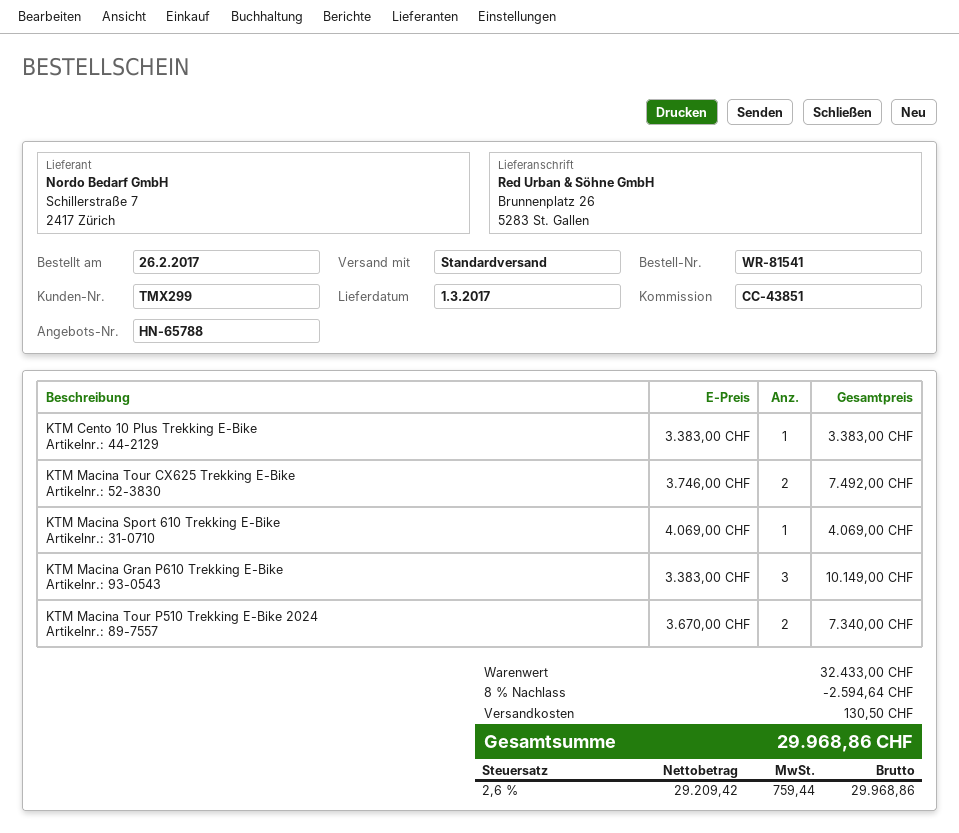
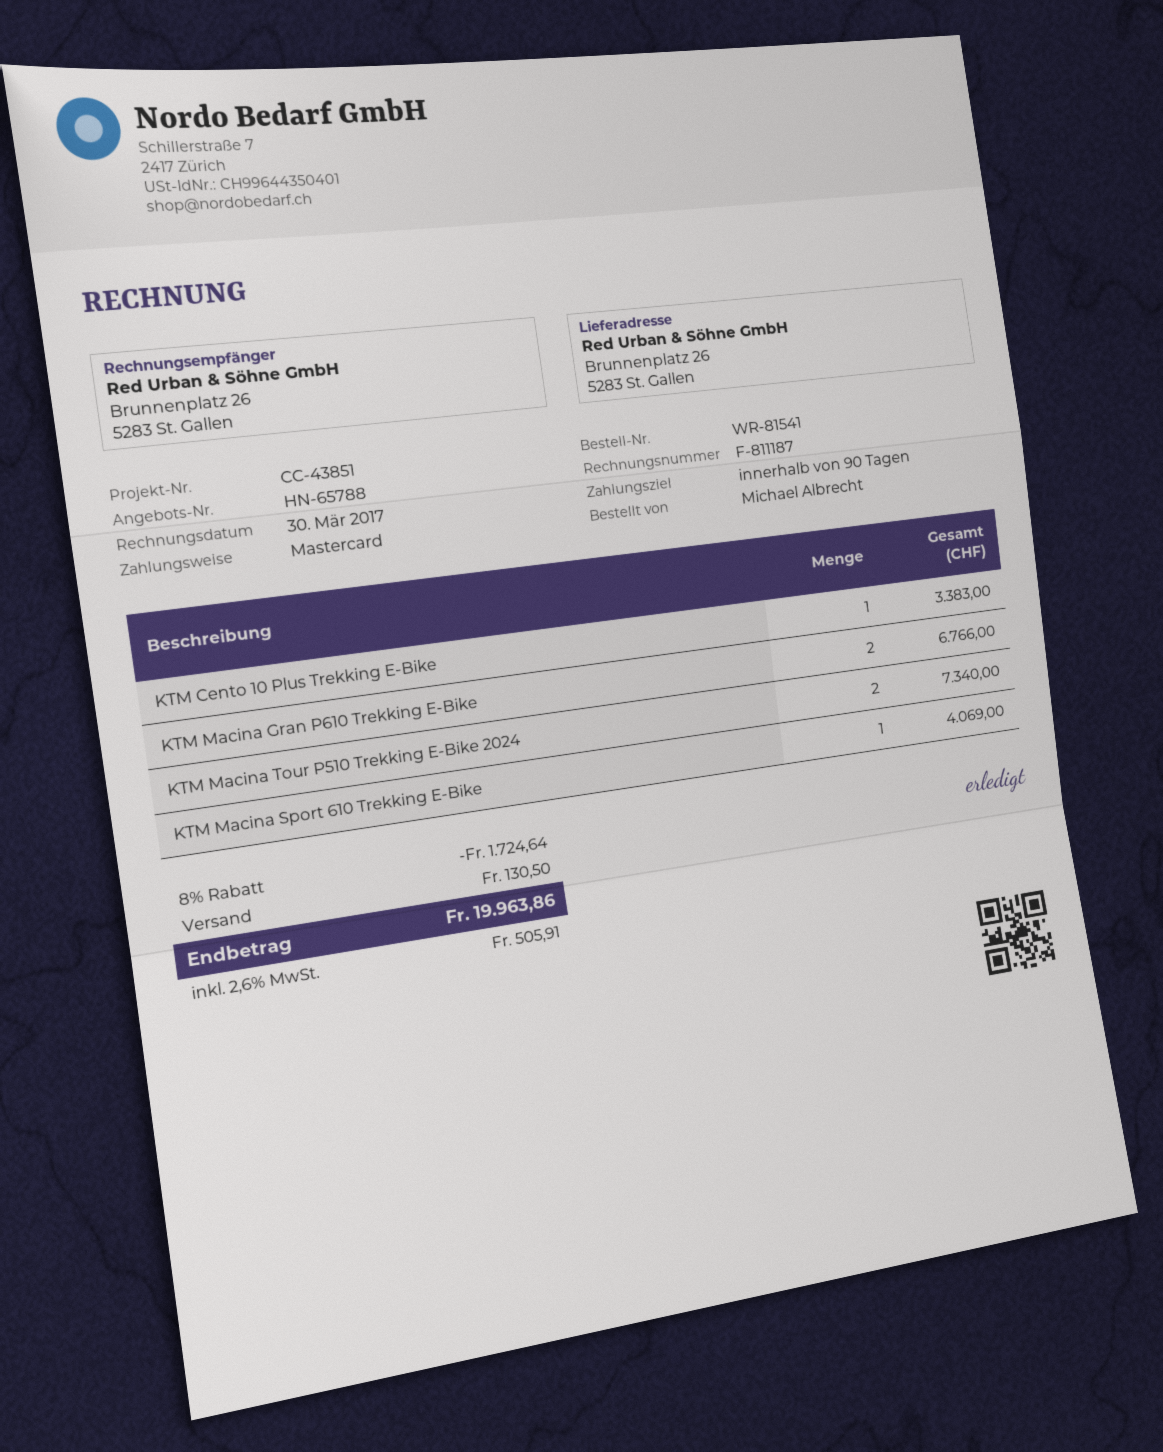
KTM Macina Tour CX625 Trekking E-Bike: 2 for 7492.00 -> none
KTM Macina Gran P610 Trekking E-Bike: 3 for 10149.00 -> 2 for 6766.00
discount: 8% = 2594.64 -> 8% = 1724.64
tax: 2.6% = 759.44 -> 2.6% = 505.91
total: 29968.86 -> 19963.86

